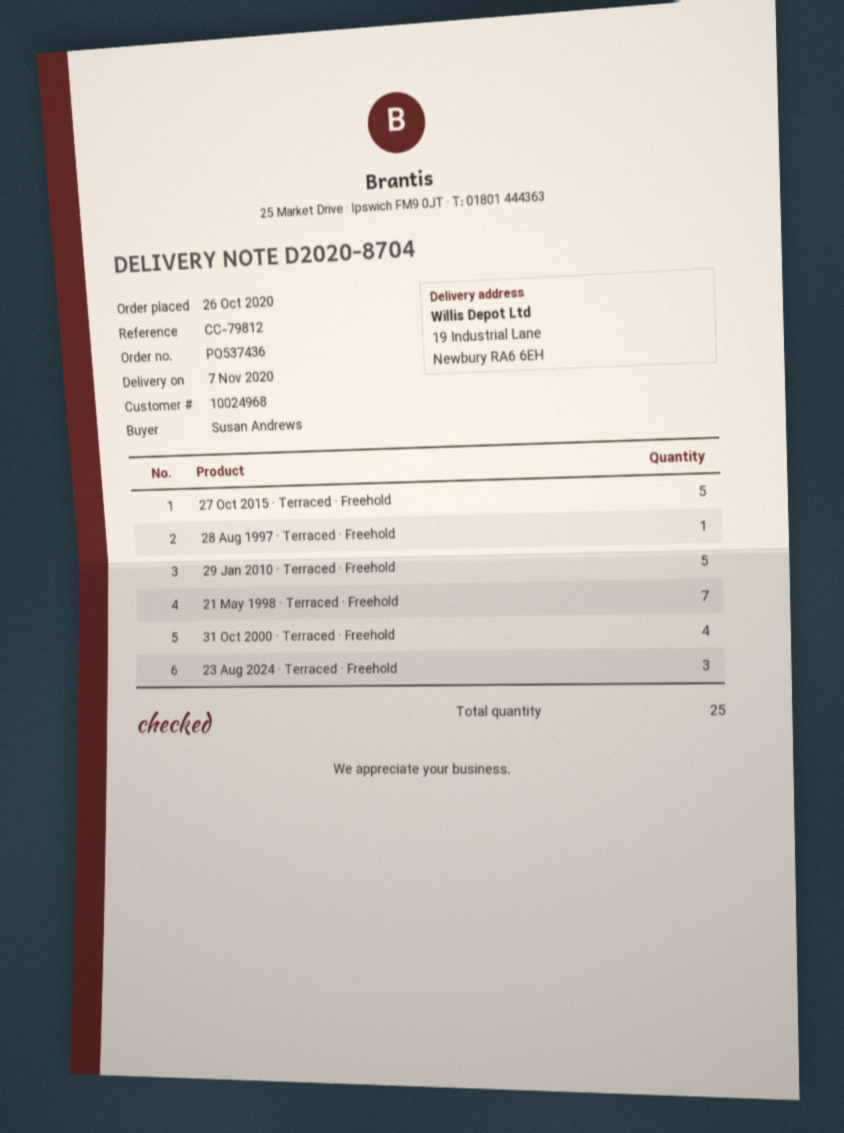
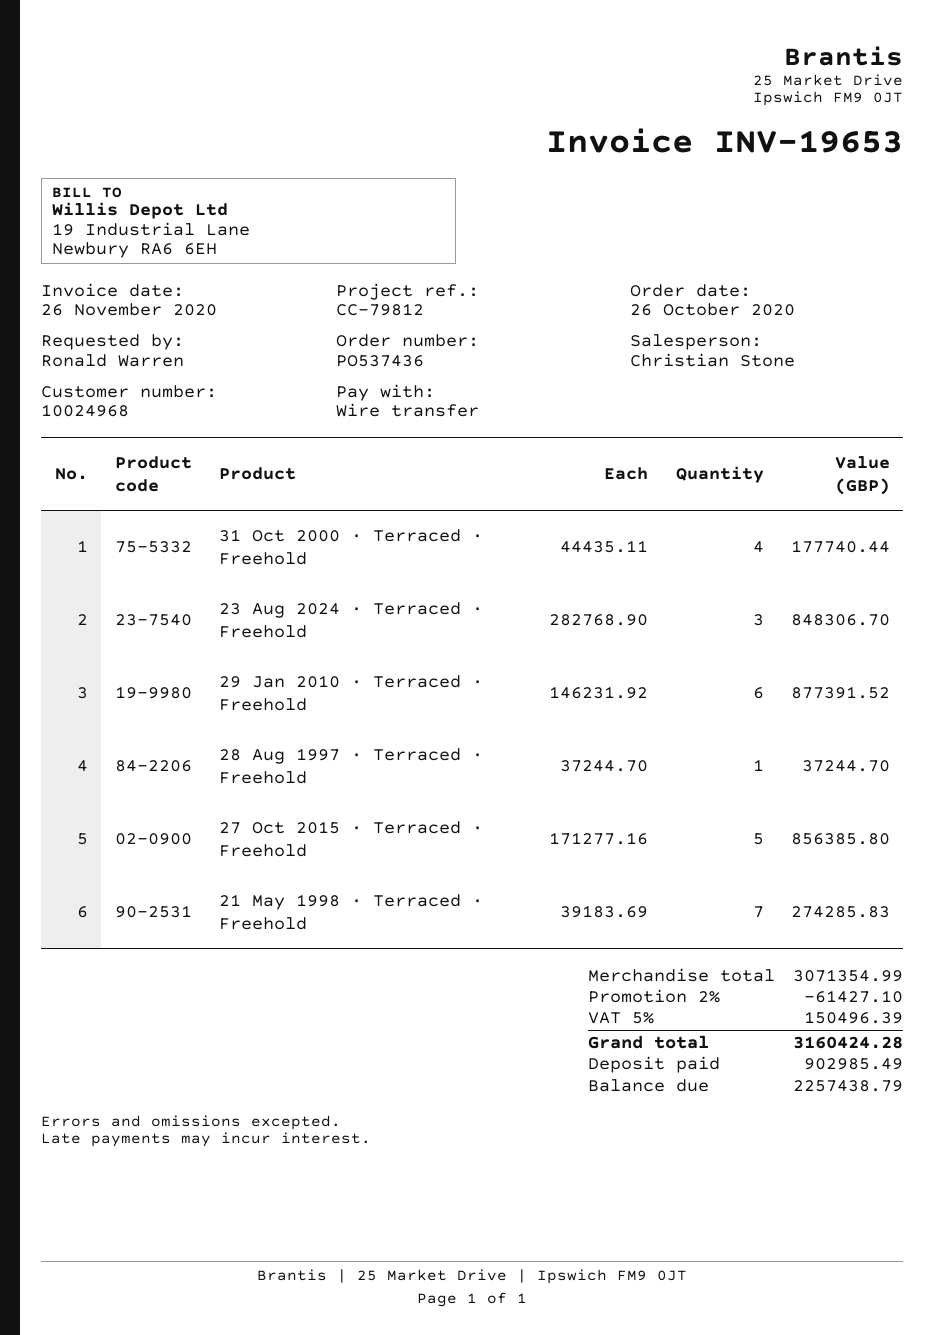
ordered by: Susan Andrews -> Ronald Warren
29 Jan 2010 · Terraced · Freehold: 5 -> 6

